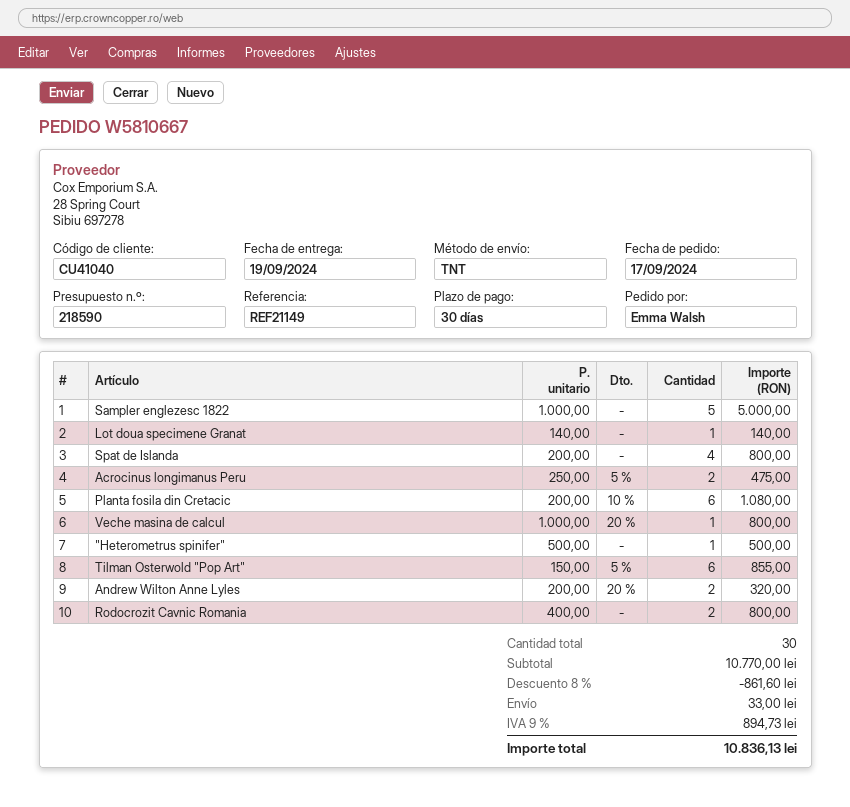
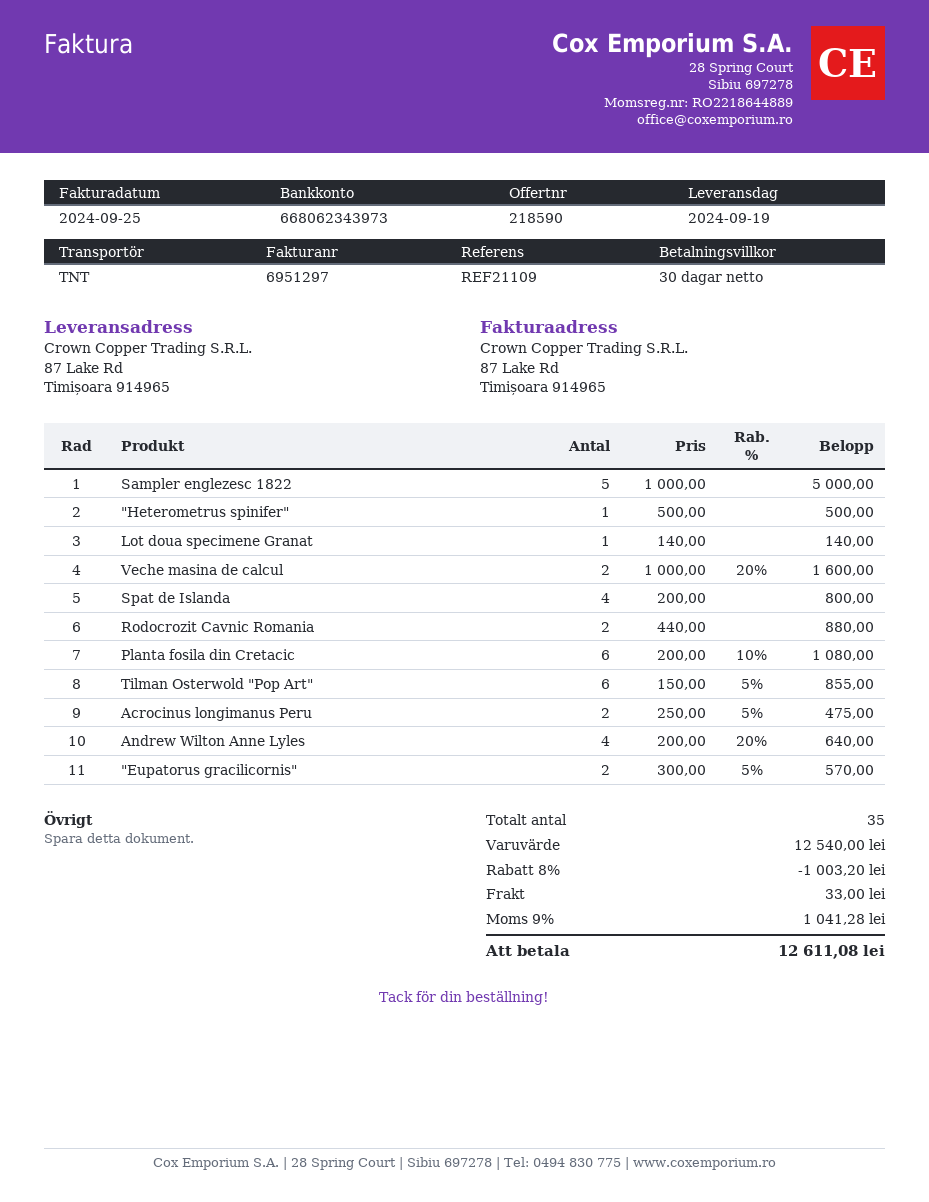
reference: REF21149 -> REF21109
Veche masina de calcul: 1 x 1000.00 - 20% = 800.00 -> 2 x 1000.00 - 20% = 1600.00
Andrew Wilton Anne Lyles: 2 x 200.00 - 20% = 320.00 -> 4 x 200.00 - 20% = 640.00
Rodocrozit Cavnic Romania: 2 x 400.00 = 800.00 -> 2 x 440.00 = 880.00
"Eupatorus gracilicornis": none -> 2 x 300.00 - 5% = 570.00
total quantity: 30 -> 35
subtotal: 10770.00 -> 12540.00
discount: 8% = 861.60 -> 8% = 1003.20
tax: 9% = 894.73 -> 9% = 1041.28
total: 10836.13 -> 12611.08

